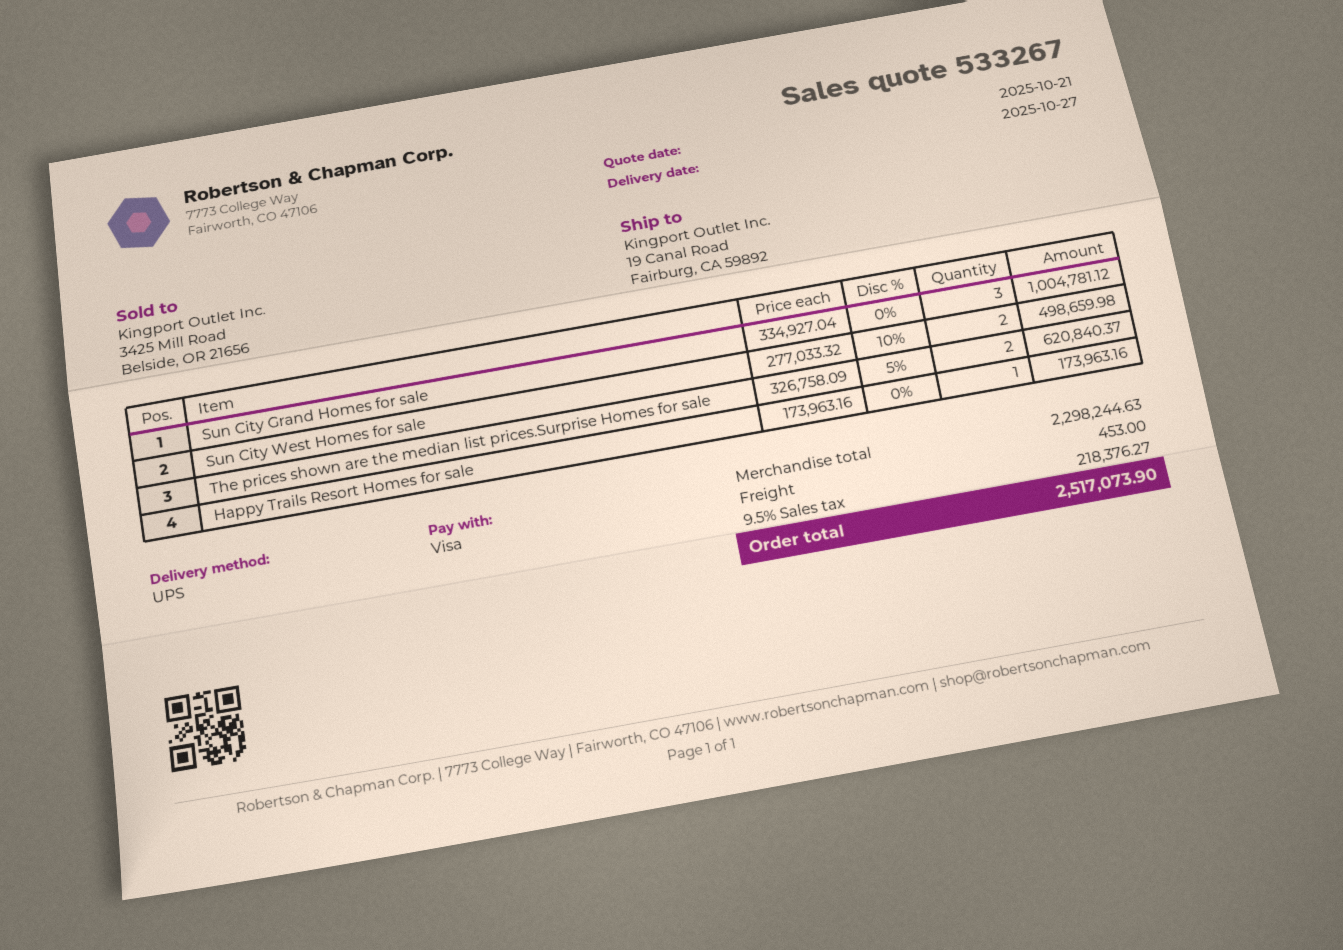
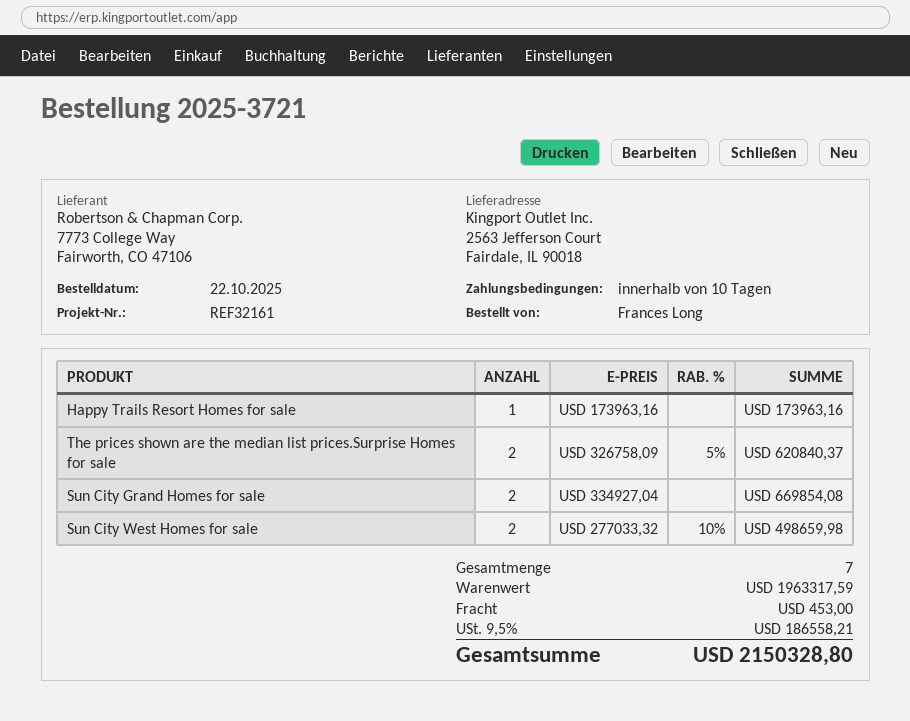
ship to: 19 Canal Road, Fairburg, CA 59892 -> 2563 Jefferson Court, Fairdale, IL 90018
Sun City Grand Homes for sale: 3 x 334927.04 = 1004781.12 -> 2 x 334927.04 = 669854.08
subtotal: 2298244.63 -> 1963317.59
tax: 9.5% = 218376.27 -> 9.5% = 186558.21
total: 2517073.90 -> 2150328.80

